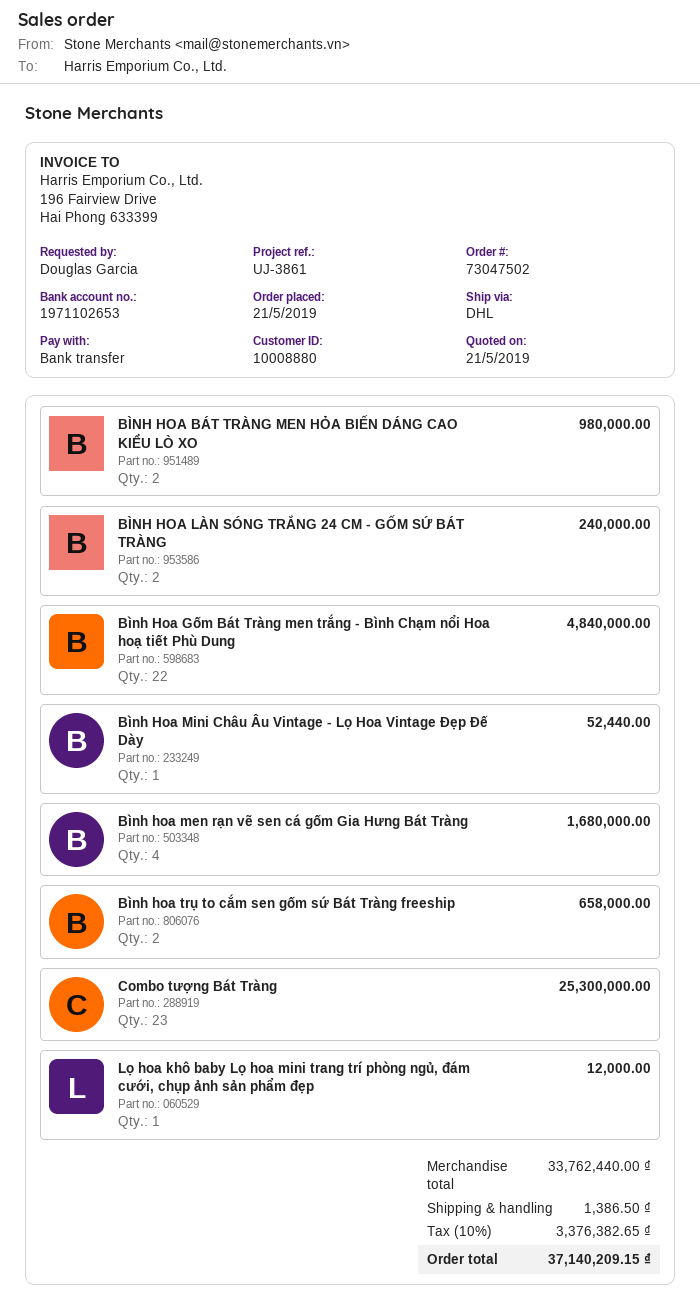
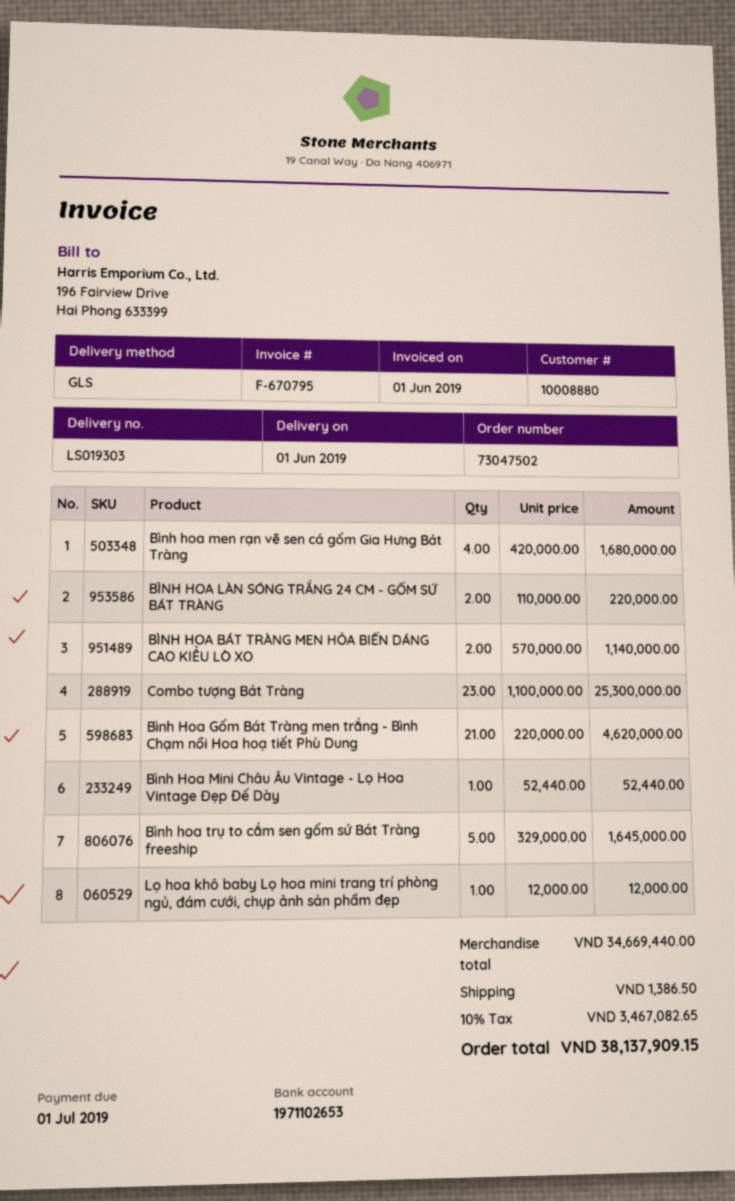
shipping method: DHL -> GLS
BÌNH HOA BÁT TRÀNG MEN HỎA BIẾN DÁNG CAO KIỂU LÒ XO: 2 for 980000.00 -> 2 for 1140000.00
BÌNH HOA LÀN SÓNG TRẮNG 24 CM - GỐM SỨ BÁT TRÀNG: 2 for 240000.00 -> 2 for 220000.00
Bình Hoa Gốm Bát Tràng men trắng - Bình Chạm nổi Hoa hoạ tiết Phù Dung: 22 for 4840000.00 -> 21 for 4620000.00
Bình hoa trụ to cắm sen gốm sứ Bát Tràng freeship: 2 for 658000.00 -> 5 for 1645000.00
subtotal: 33762440.00 -> 34669440.00
tax: 10% = 3376382.65 -> 10% = 3467082.65
total: 37140209.15 -> 38137909.15

